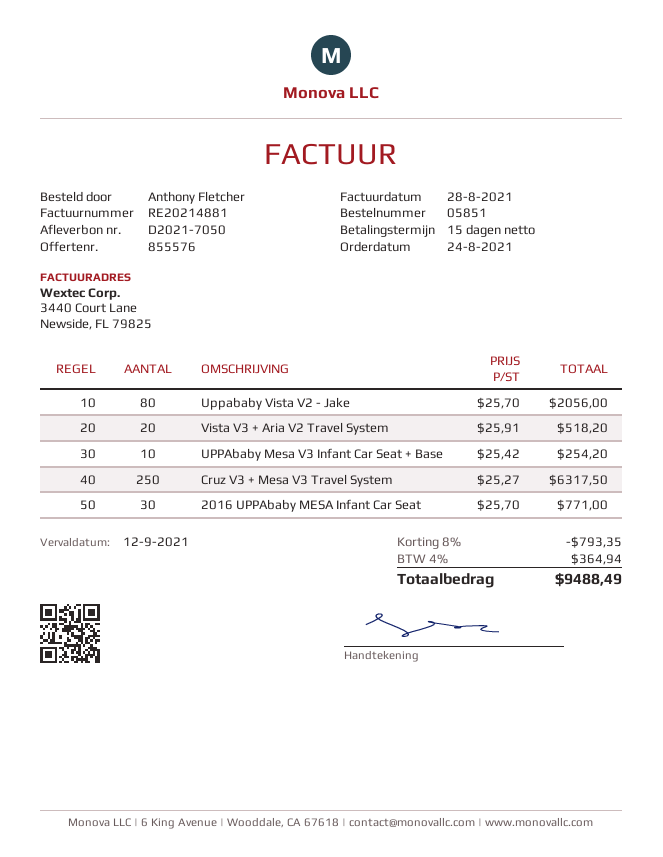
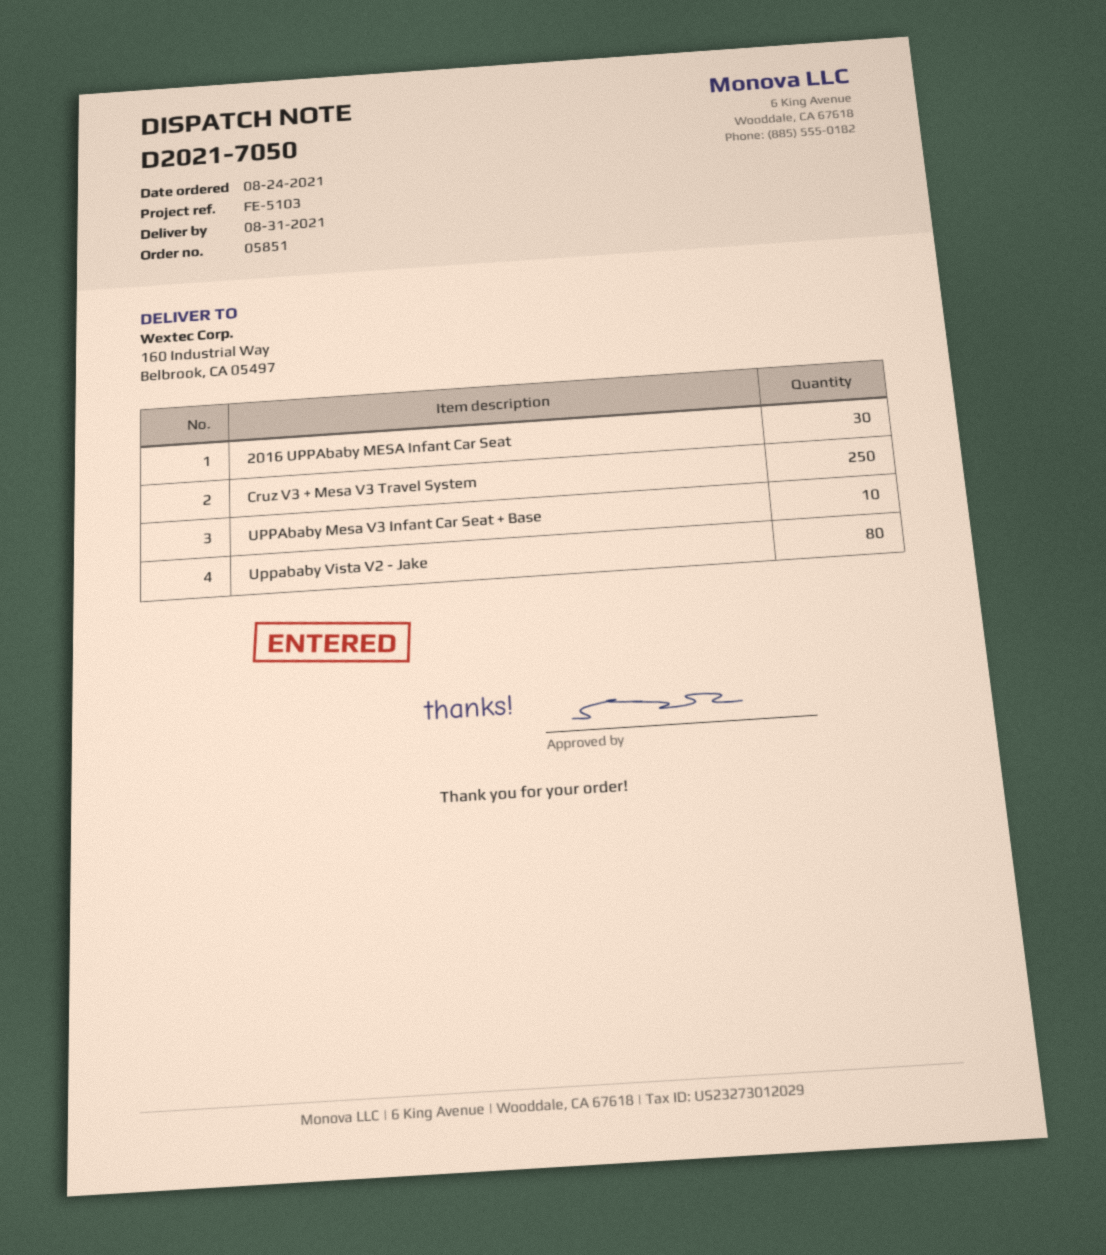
Vista V3 + Aria V2 Travel System: 20 -> none

